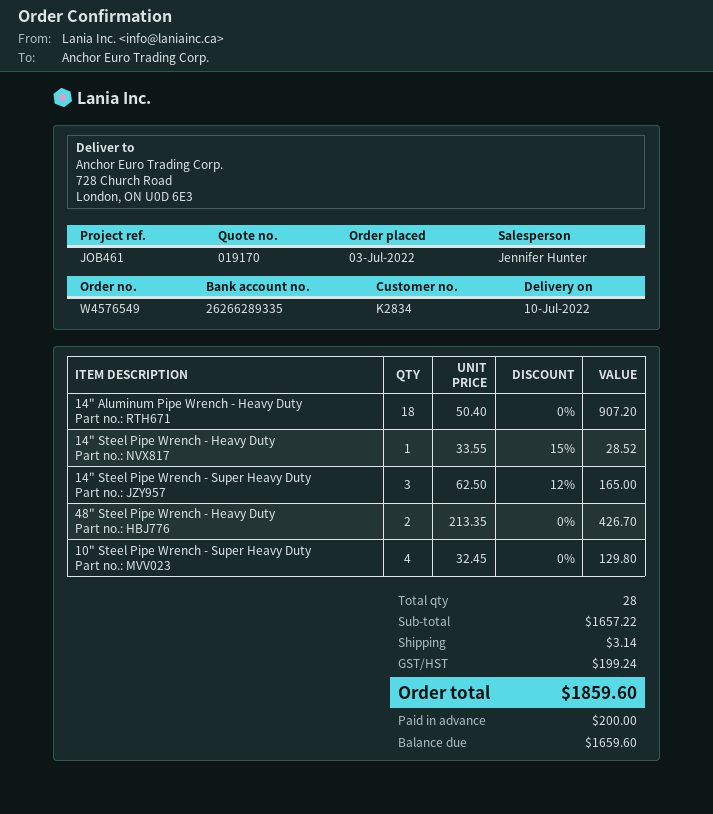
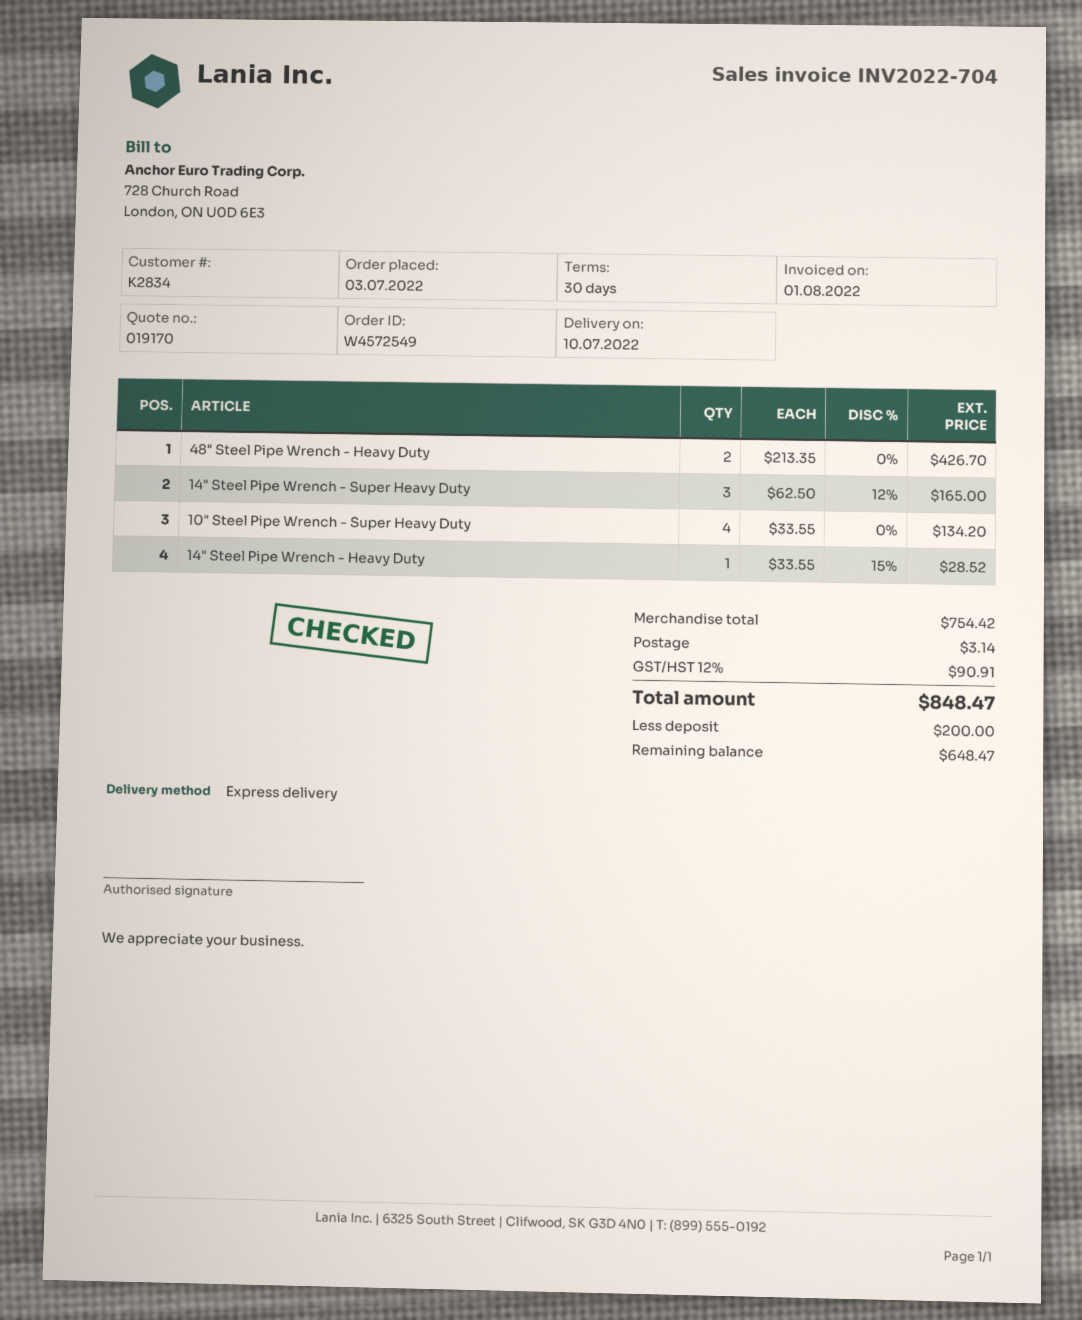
order number: W4576549 -> W4572549
14" Aluminum Pipe Wrench - Heavy Duty: 18 x 50.40 = 907.20 -> none
10" Steel Pipe Wrench - Super Heavy Duty: 4 x 32.45 = 129.80 -> 4 x 33.55 = 134.20
subtotal: 1657.22 -> 754.42
tax: 199.24 -> 90.91
total: 1859.60 -> 848.47
balance: 1659.60 -> 648.47

